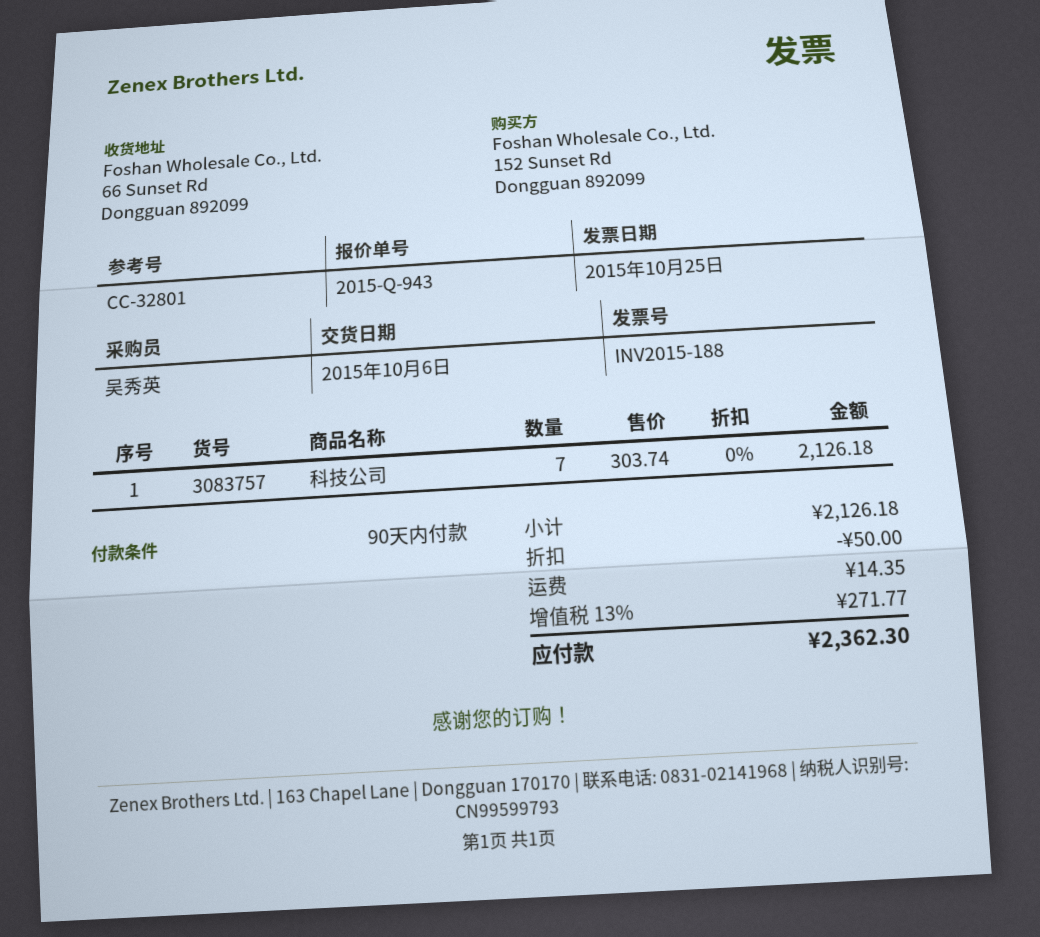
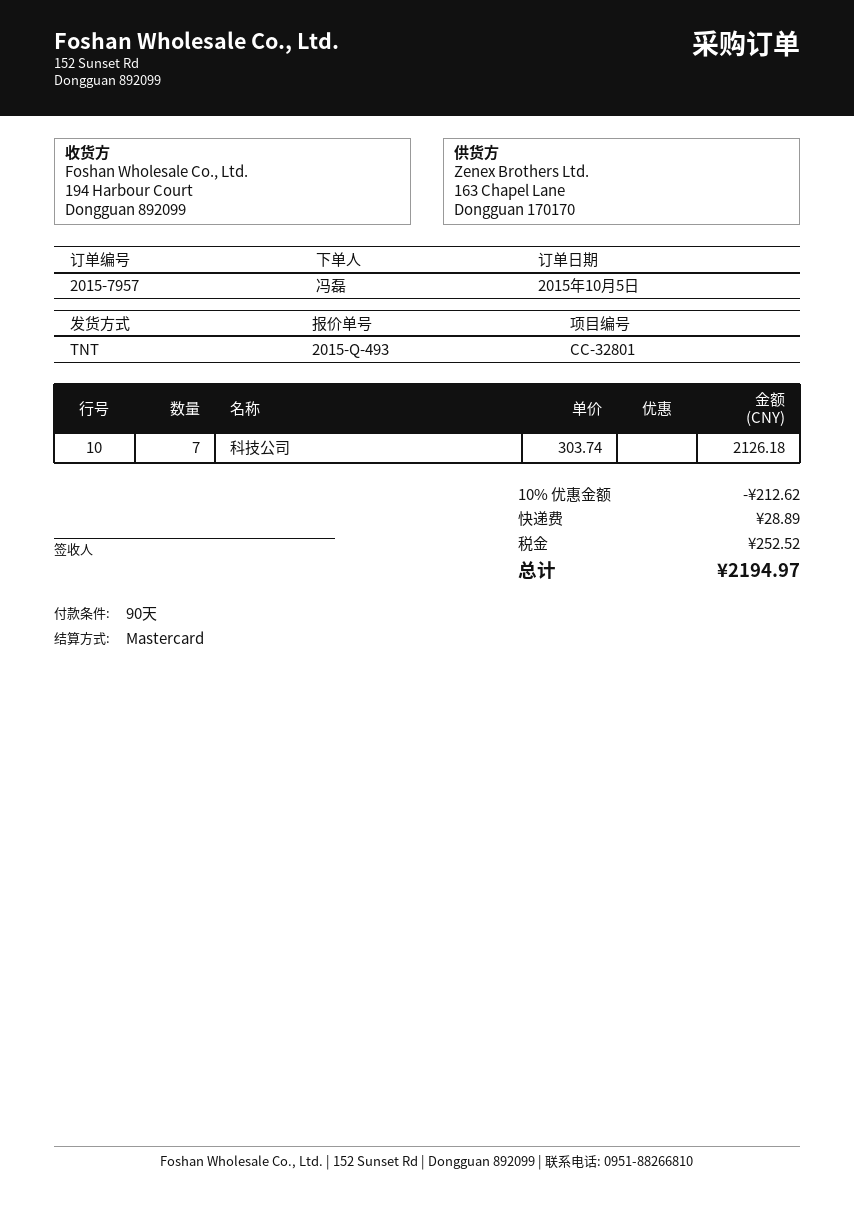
quote number: 2015-Q-943 -> 2015-Q-493
ordered by: 吴秀英 -> 冯磊
ship to: 66 Sunset Rd, Dongguan 892099 -> 194 Harbour Court, Dongguan 892099
discount: 50.00 -> 212.62
shipping: 14.35 -> 28.89
tax: 271.77 -> 252.52
total: 2362.30 -> 2194.97

